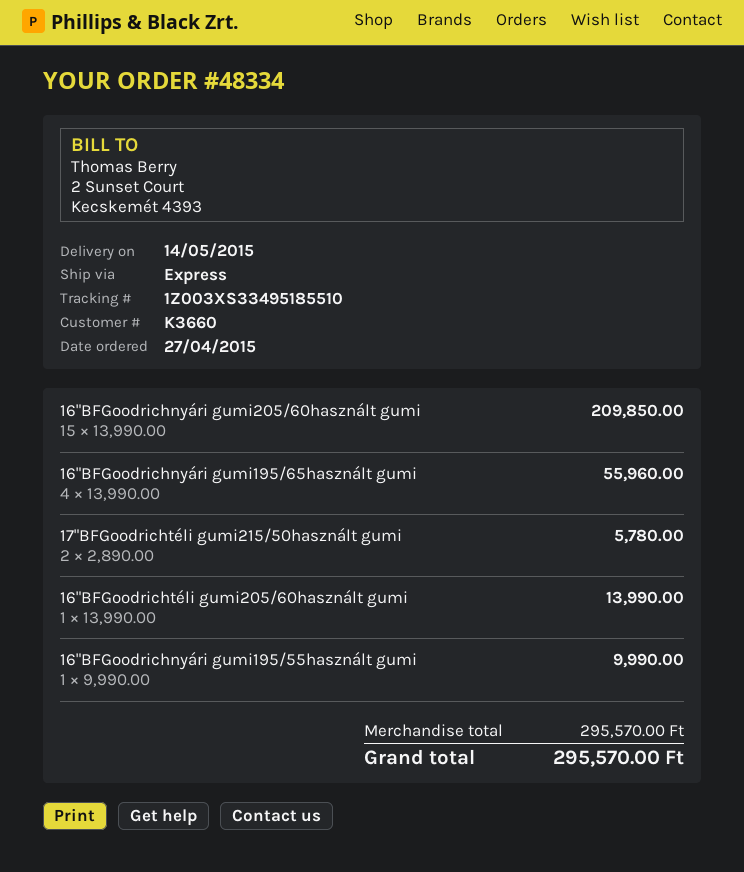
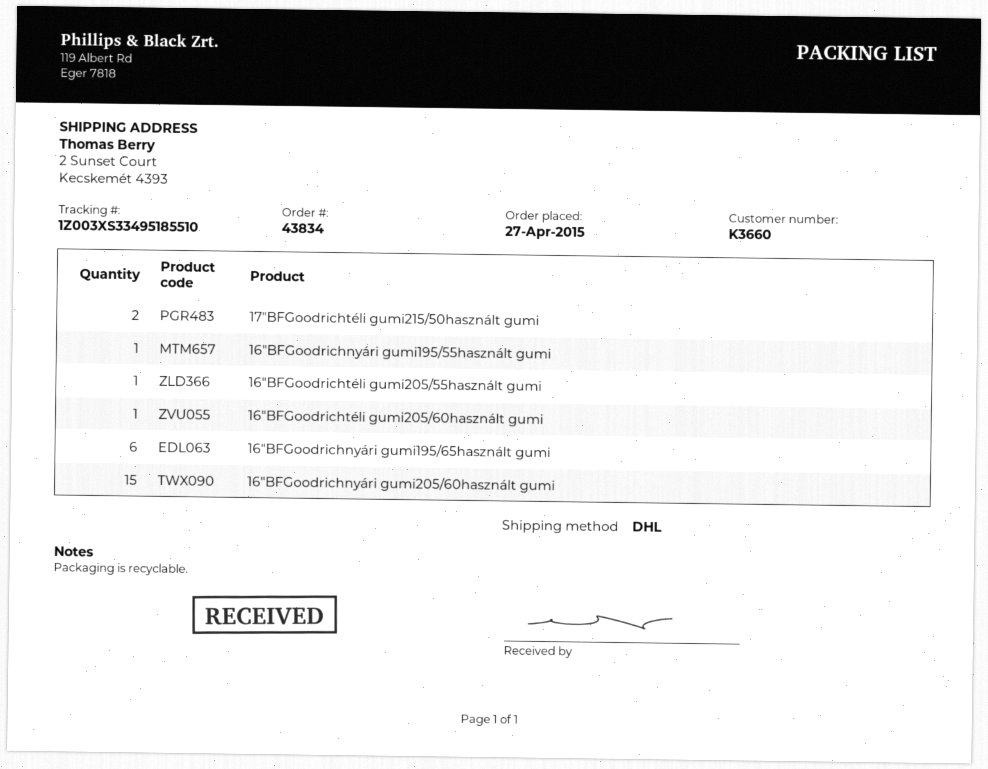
order number: 48334 -> 43834
shipping method: express -> DHL
16"BFGoodrichnyári gumi195/65használt gumi: 4 -> 6
16"BFGoodrichtéli gumi205/55használt gumi: none -> 1

